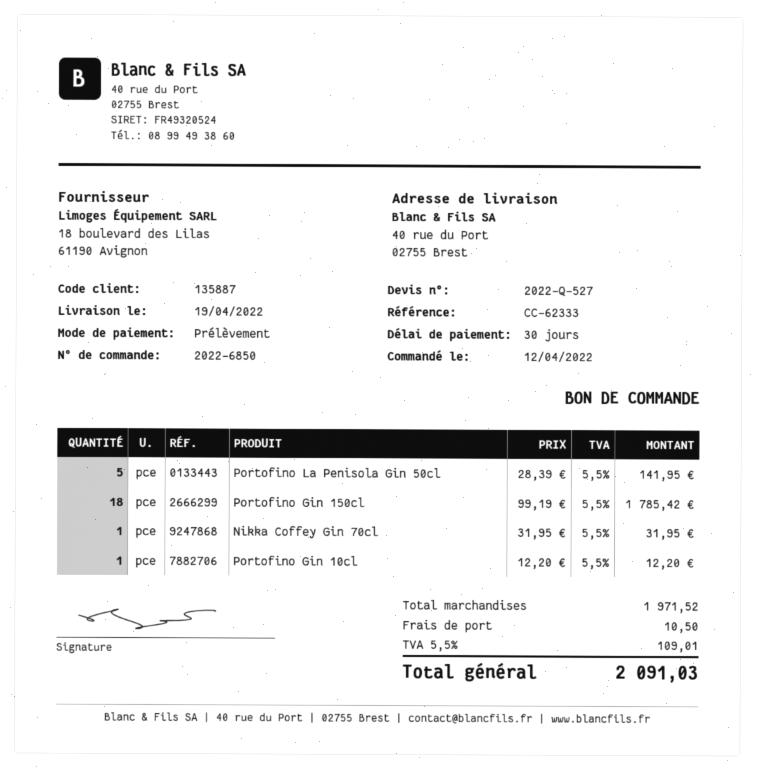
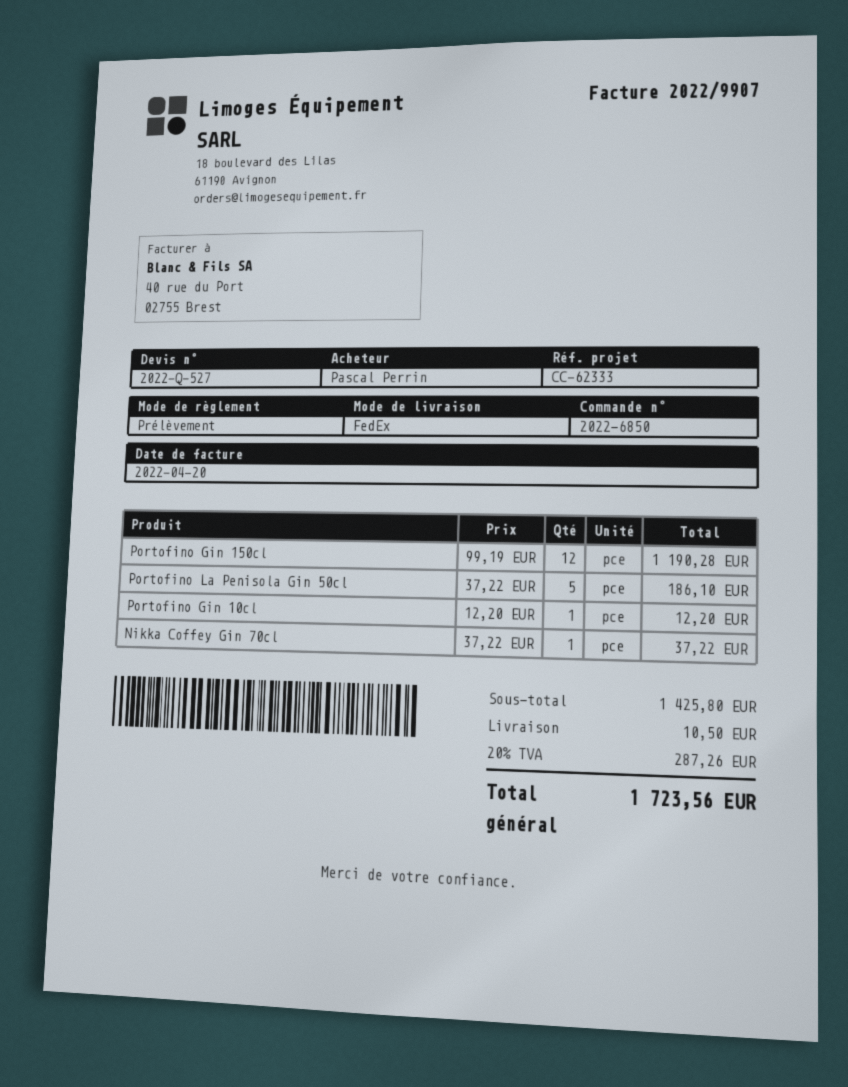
Portofino La Penisola Gin 50cl: 5 x 28.39 = 141.95 -> 5 x 37.22 = 186.10
Portofino Gin 150cl: 18 x 99.19 = 1785.42 -> 12 x 99.19 = 1190.28
Nikka Coffey Gin 70cl: 1 x 31.95 = 31.95 -> 1 x 37.22 = 37.22
subtotal: 1971.52 -> 1425.80
tax: 5.5% = 109.01 -> 20% = 287.26
total: 2091.03 -> 1723.56

